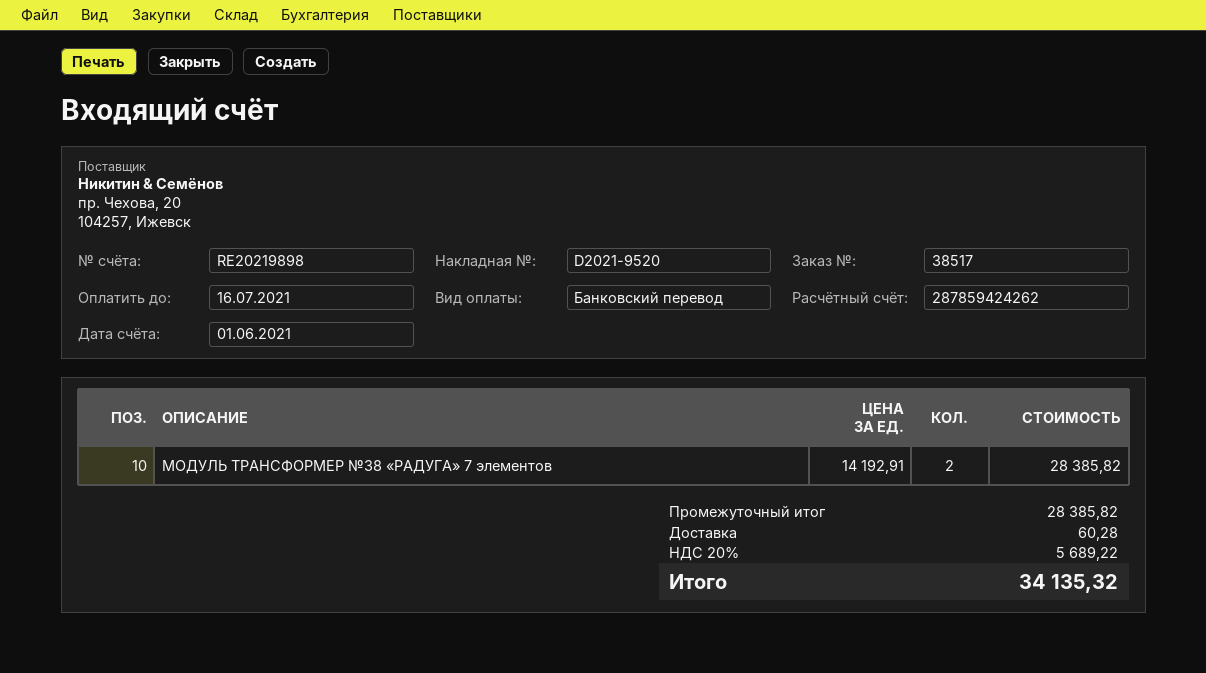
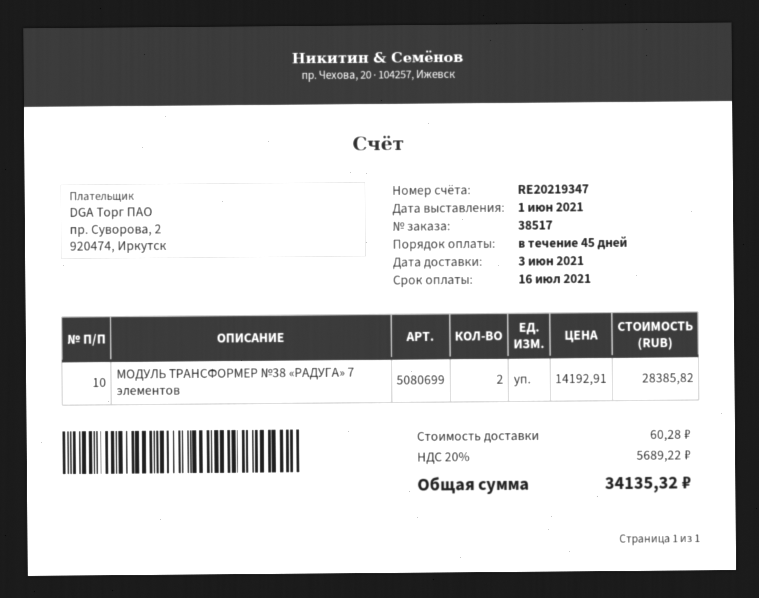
invoice number: RE20219898 -> RE20219347

